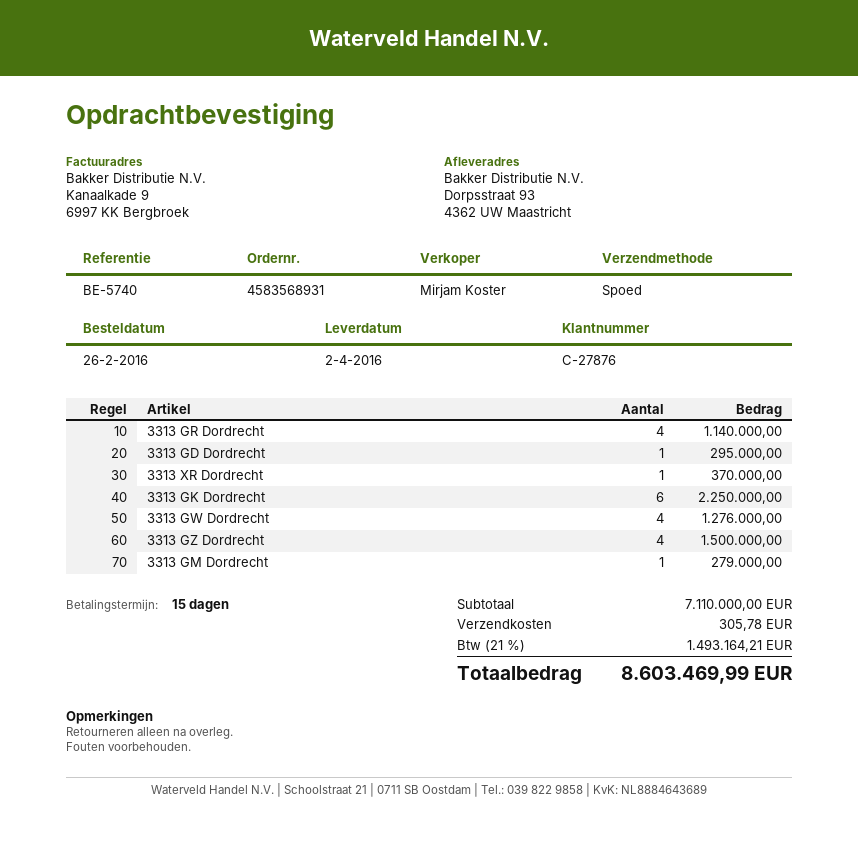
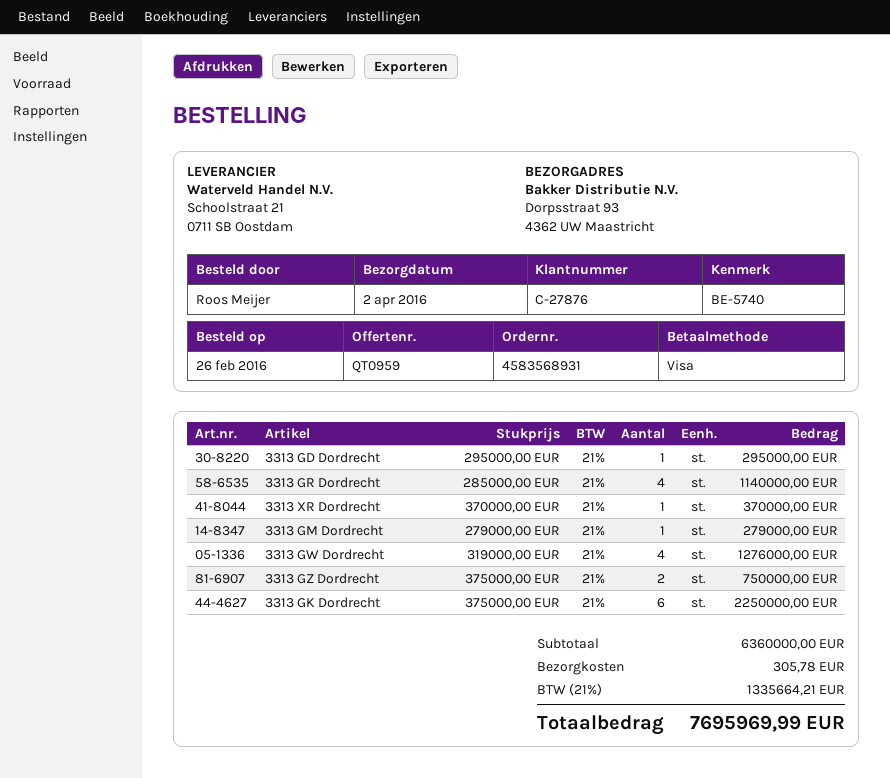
3313 GZ Dordrecht: 4 for 1500000.00 -> 2 for 750000.00
subtotal: 7110000.00 -> 6360000.00
tax: 21% = 1493164.21 -> 21% = 1335664.21
total: 8603469.99 -> 7695969.99

